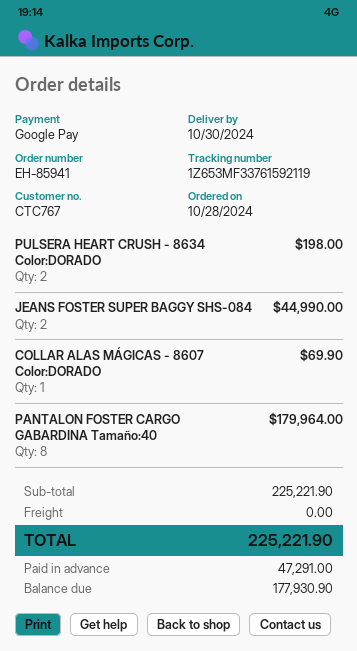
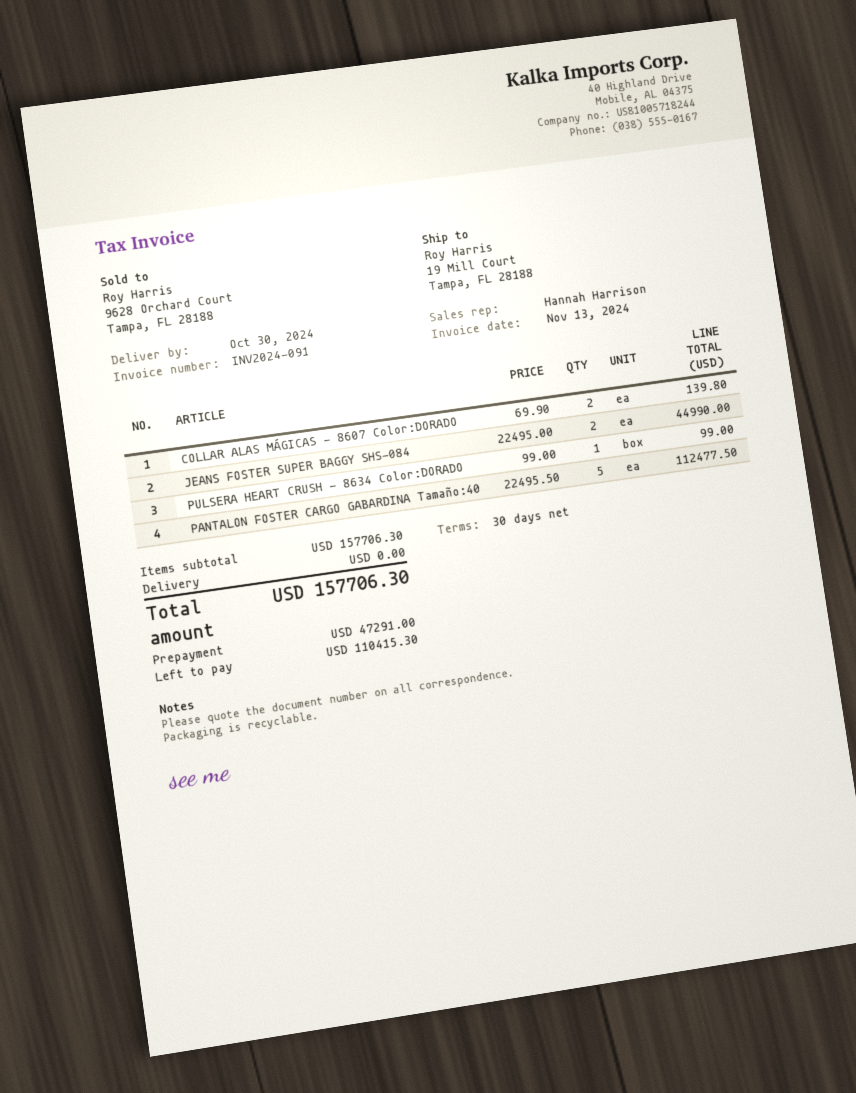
PULSERA HEART CRUSH - 8634 Color:DORADO: 2 for 198.00 -> 1 for 99.00
COLLAR ALAS MÁGICAS - 8607 Color:DORADO: 1 for 69.90 -> 2 for 139.80
PANTALON FOSTER CARGO GABARDINA Tamaño:40: 8 for 179964.00 -> 5 for 112477.50
subtotal: 225221.90 -> 157706.30
total: 225221.90 -> 157706.30
balance: 177930.90 -> 110415.30

